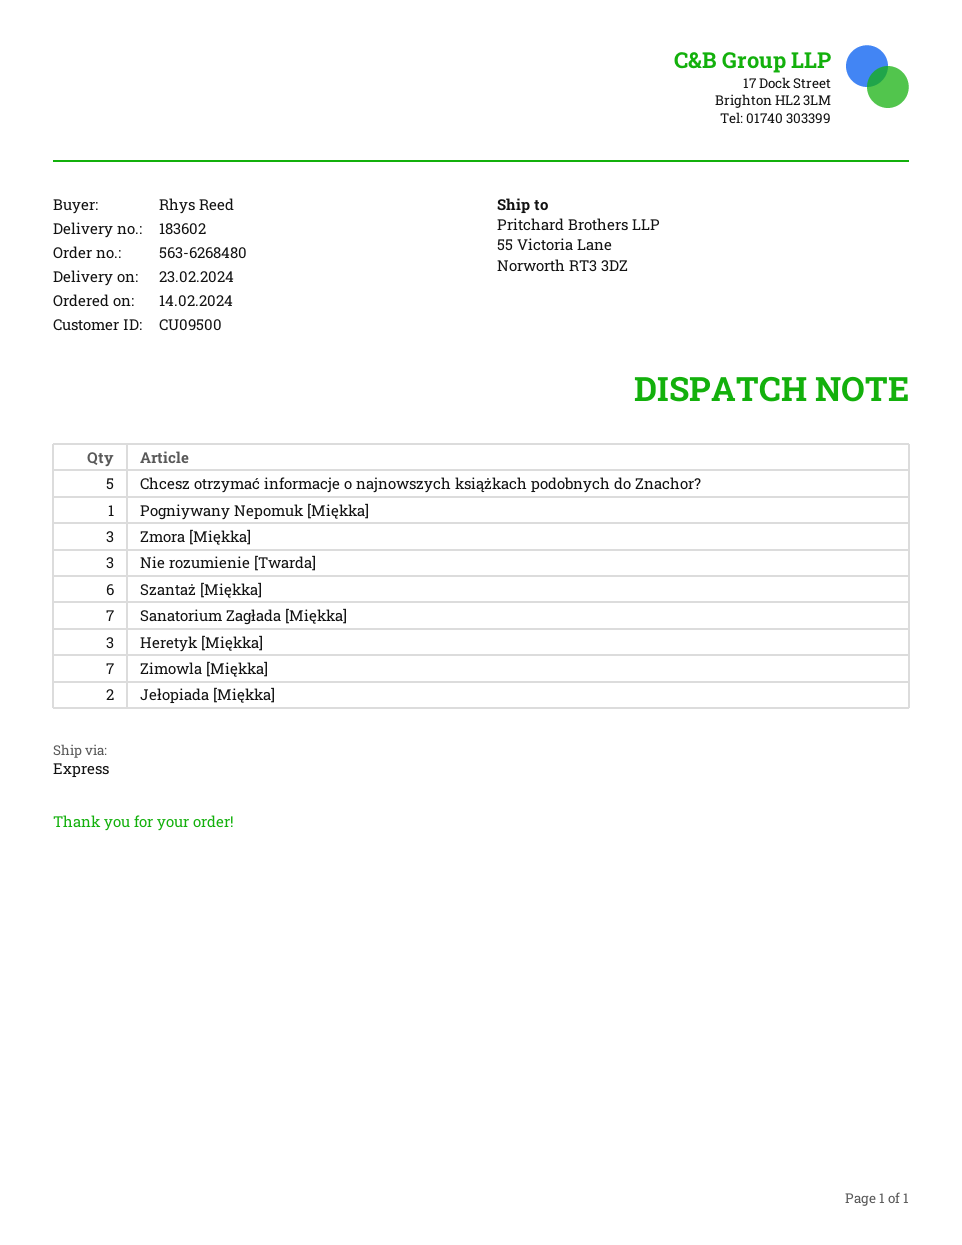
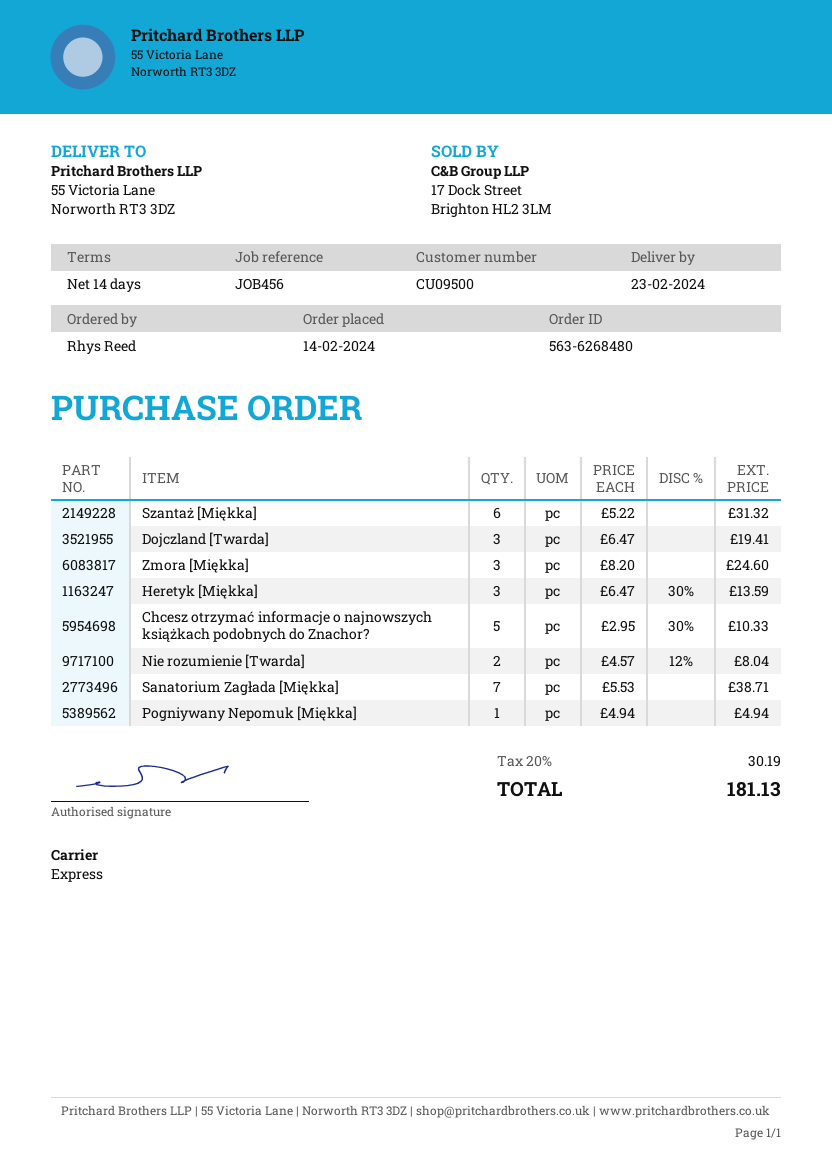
Nie rozumienie [Twarda]: 3 -> 2
Zimowla [Miękka]: 7 -> none
Jełopiada [Miękka]: 2 -> none
Dojczland [Twarda]: none -> 3

